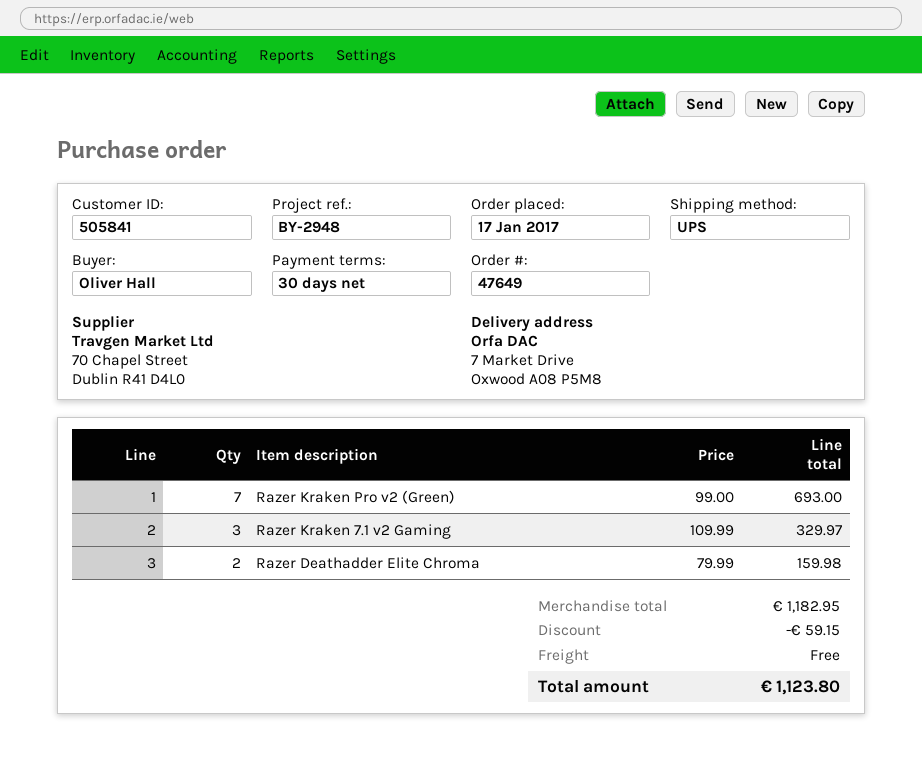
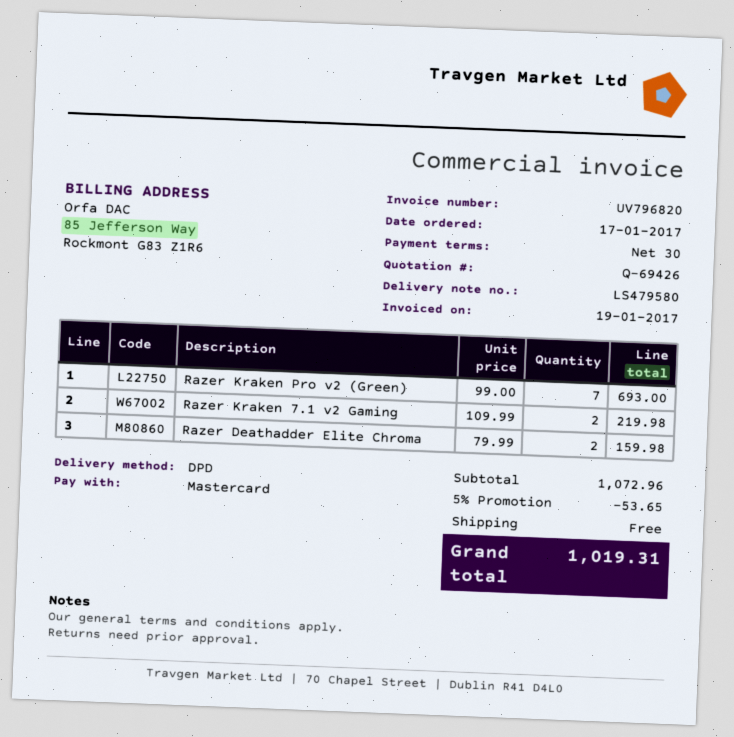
shipping method: UPS -> DPD
Razer Kraken 7.1 v2 Gaming: 3 x 109.99 = 329.97 -> 2 x 109.99 = 219.98
subtotal: 1182.95 -> 1072.96
discount: 59.15 -> 53.65
total: 1123.80 -> 1019.31

